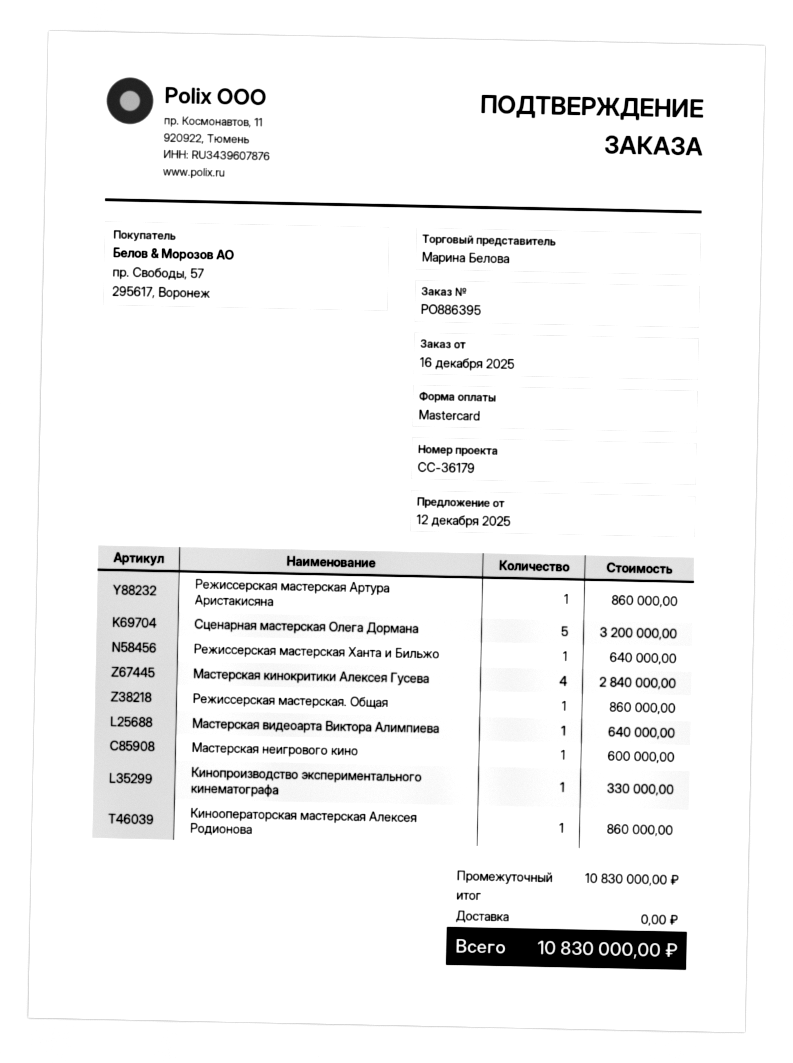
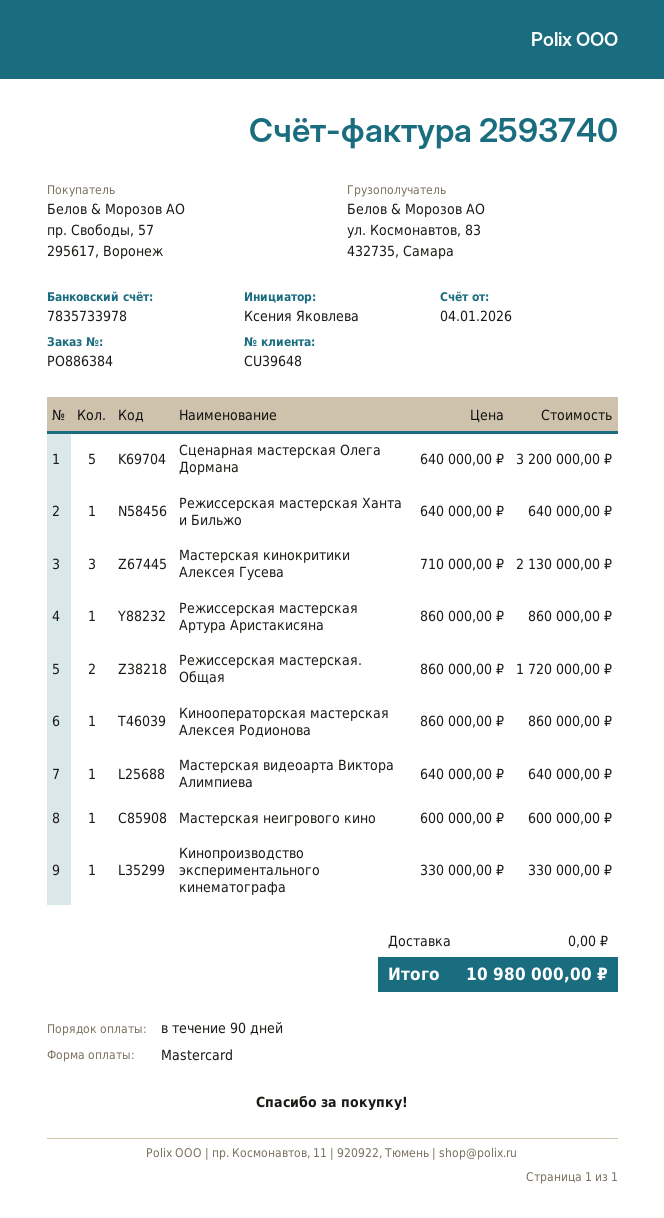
order number: PO886395 -> PO886384
Мастерская кинокритики Алексея Гусева: 4 for 2840000.00 -> 3 for 2130000.00
Режиссерская мастерская. Общая: 1 for 860000.00 -> 2 for 1720000.00
total: 10830000.00 -> 10980000.00

